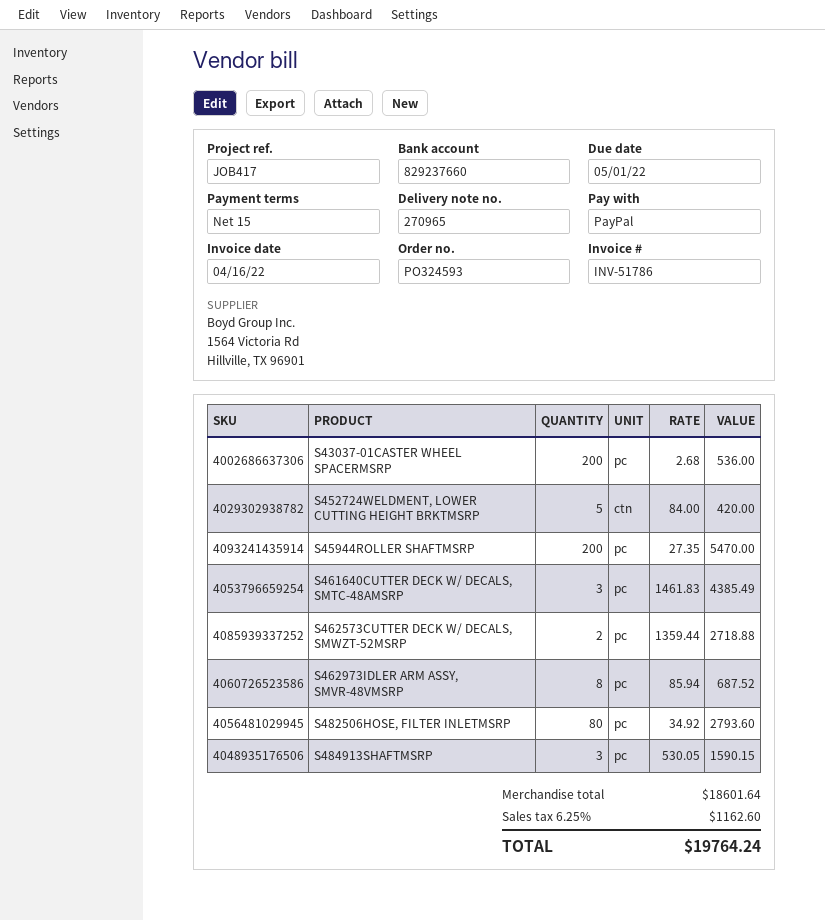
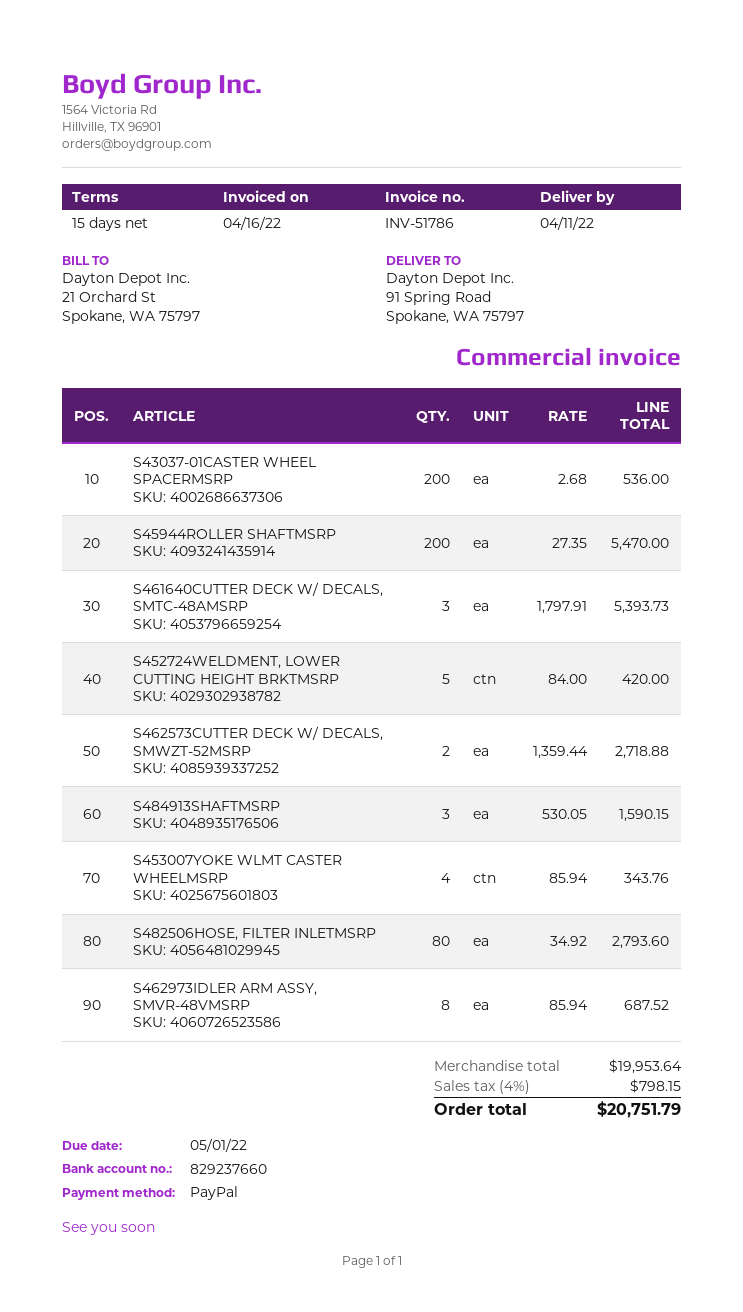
S461640CUTTER DECK W/ DECALS, SMTC-48AMSRP: 3 x 1461.83 = 4385.49 -> 3 x 1797.91 = 5393.73
S453007YOKE WLMT CASTER WHEELMSRP: none -> 4 x 85.94 = 343.76
subtotal: 18601.64 -> 19953.64
tax: 6.25% = 1162.60 -> 4% = 798.15
total: 19764.24 -> 20751.79

